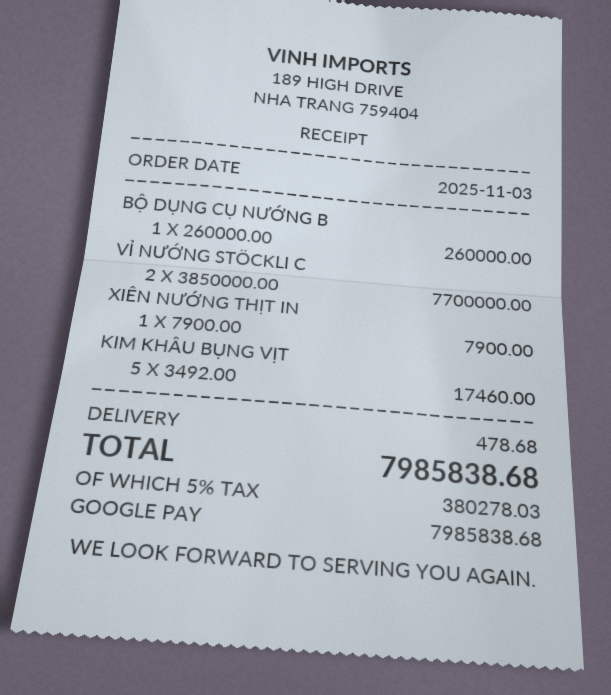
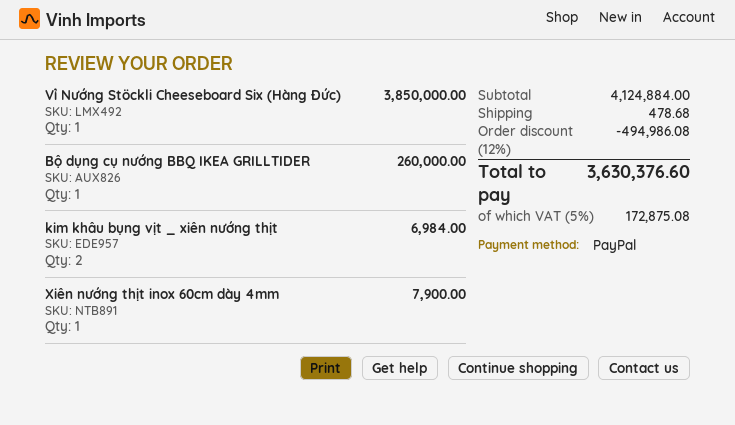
payment method: Google Pay -> PayPal
VỈ NƯỚNG STÖCKLI C: 2 for 7700000.00 -> 1 for 3850000.00
KIM KHÂU BỤNG VỊT: 5 for 17460.00 -> 2 for 6984.00
discount: none -> 12% = 494986.08
tax: 5% = 380278.03 -> 5% = 172875.08
total: 7985838.68 -> 3630376.60

